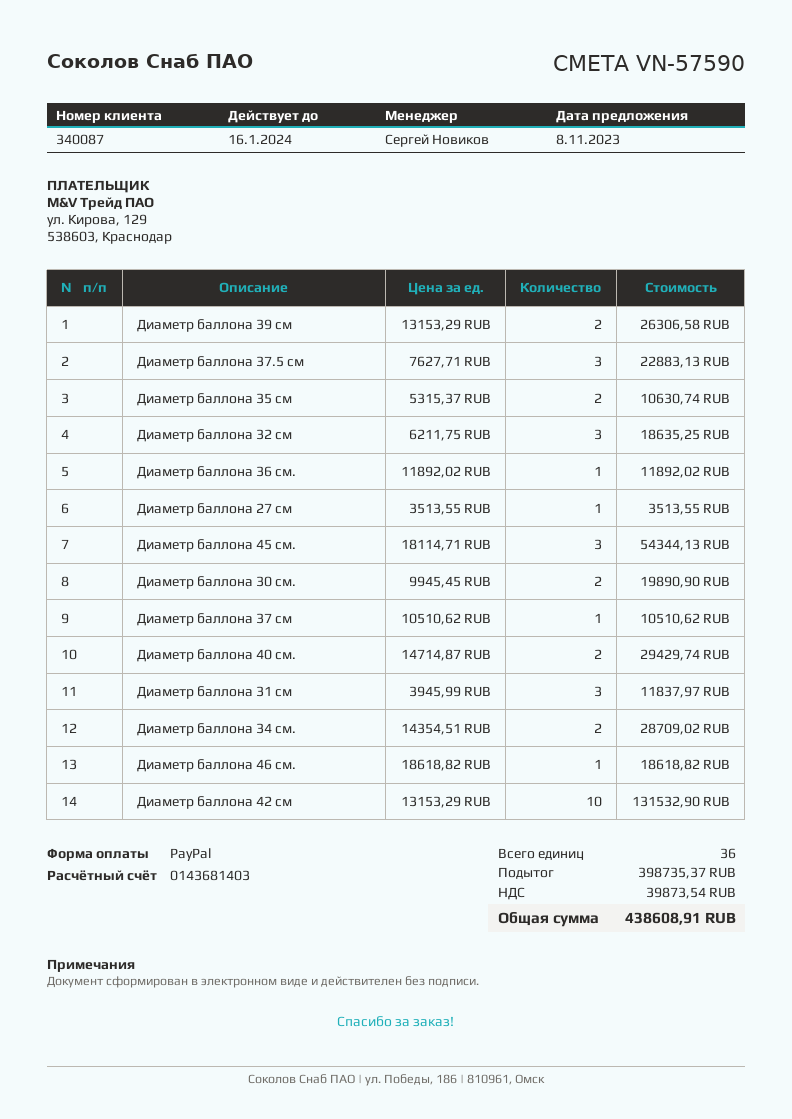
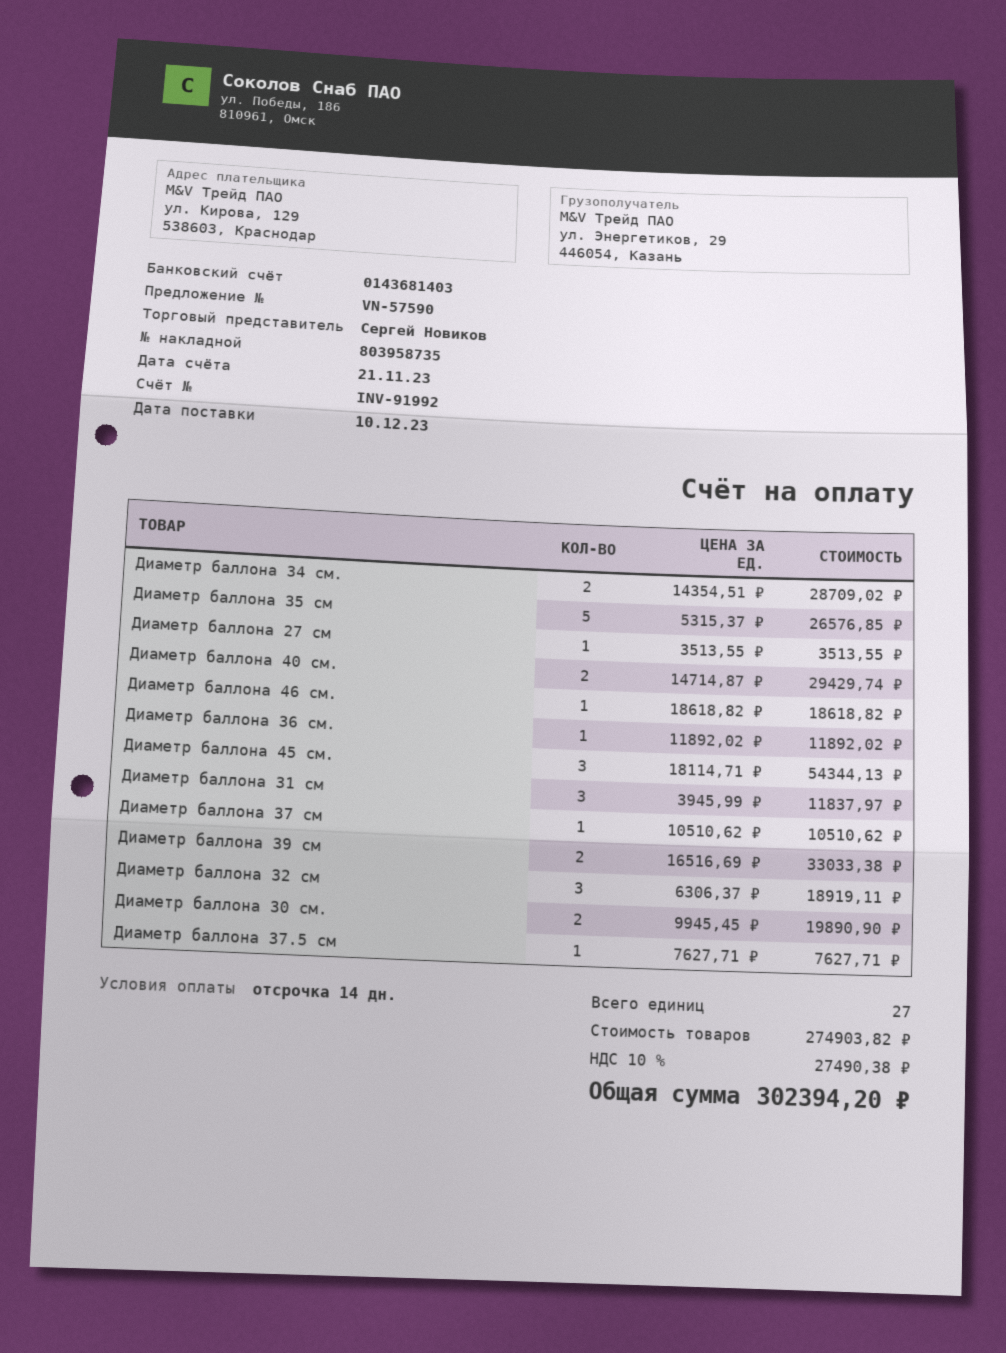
Диаметр баллона 39 см: 2 x 13153.29 = 26306.58 -> 2 x 16516.69 = 33033.38
Диаметр баллона 37.5 см: 3 x 7627.71 = 22883.13 -> 1 x 7627.71 = 7627.71
Диаметр баллона 35 см: 2 x 5315.37 = 10630.74 -> 5 x 5315.37 = 26576.85
Диаметр баллона 32 см: 3 x 6211.75 = 18635.25 -> 3 x 6306.37 = 18919.11
Диаметр баллона 42 см: 10 x 13153.29 = 131532.90 -> none
total quantity: 36 -> 27
subtotal: 398735.37 -> 274903.82
tax: 39873.54 -> 27490.38
total: 438608.91 -> 302394.20

